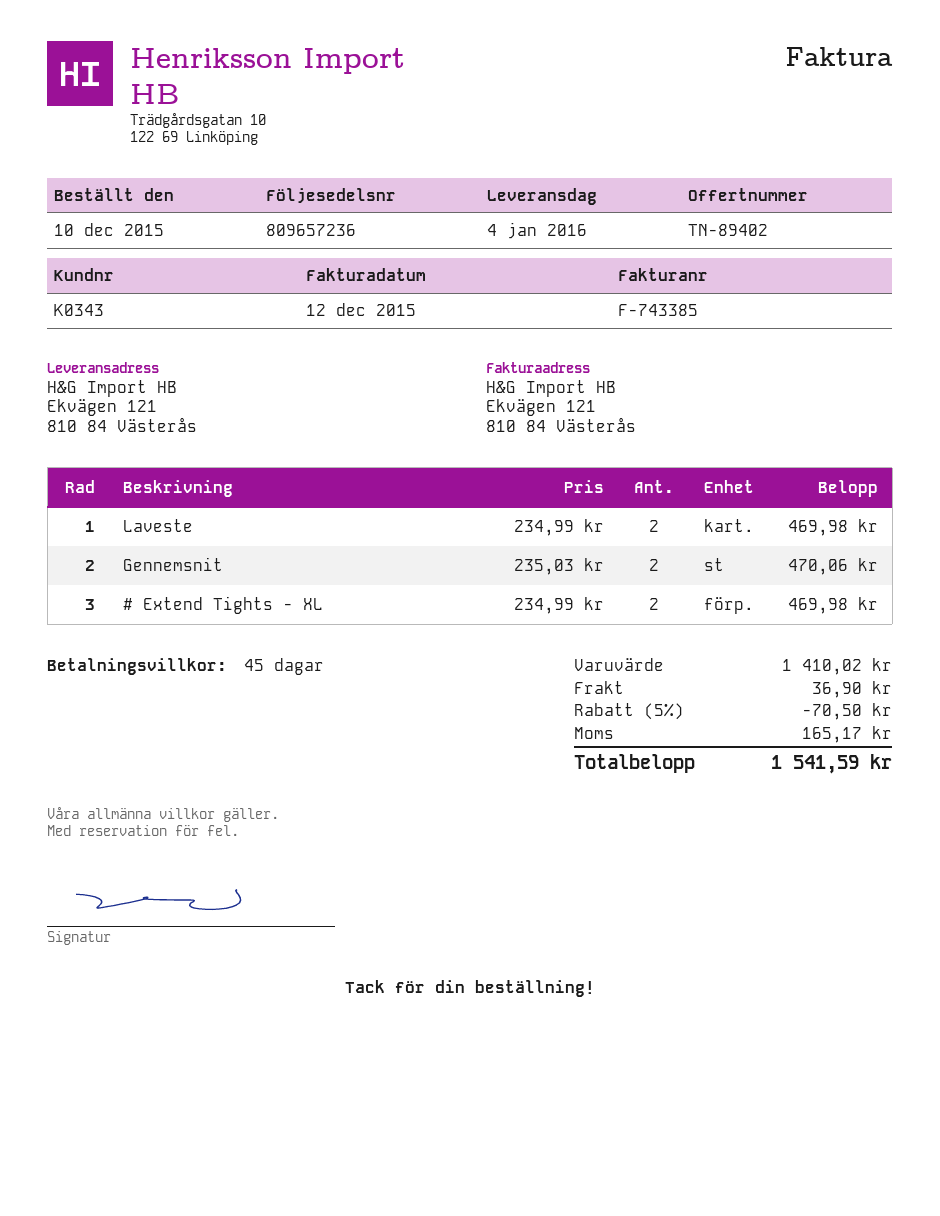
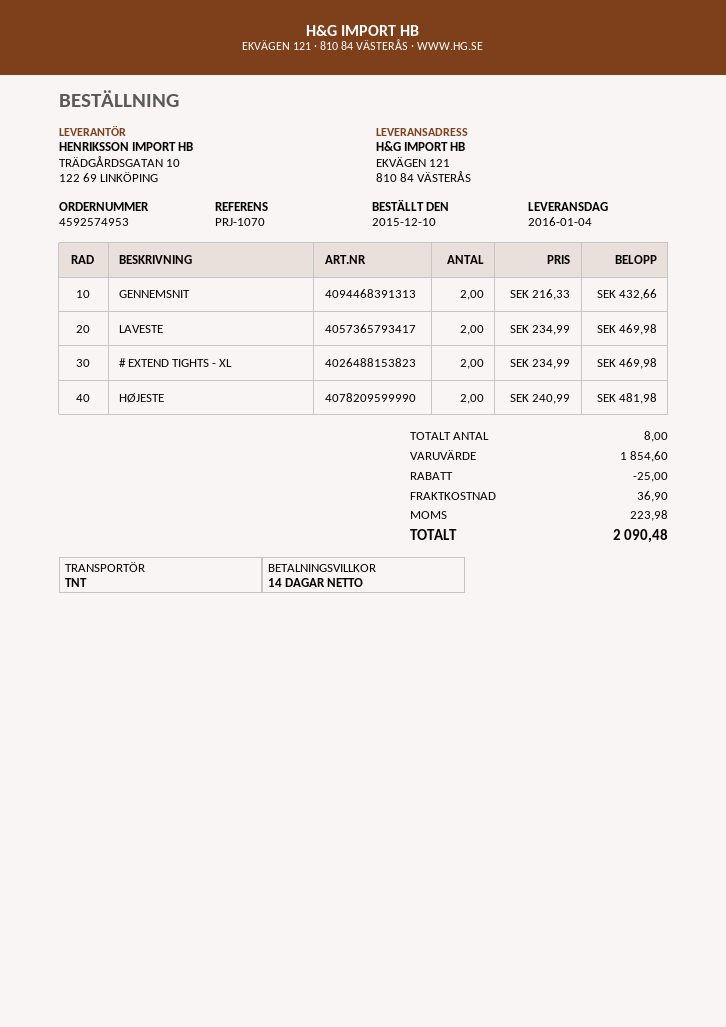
payment terms: 45 days -> 14 days
Gennemsnit: 2 x 235.03 = 470.06 -> 2 x 216.33 = 432.66
HØJESTE: none -> 2 x 240.99 = 481.98
subtotal: 1410.02 -> 1854.60
discount: 70.50 -> 25.00
tax: 165.17 -> 223.98
total: 1541.59 -> 2090.48

